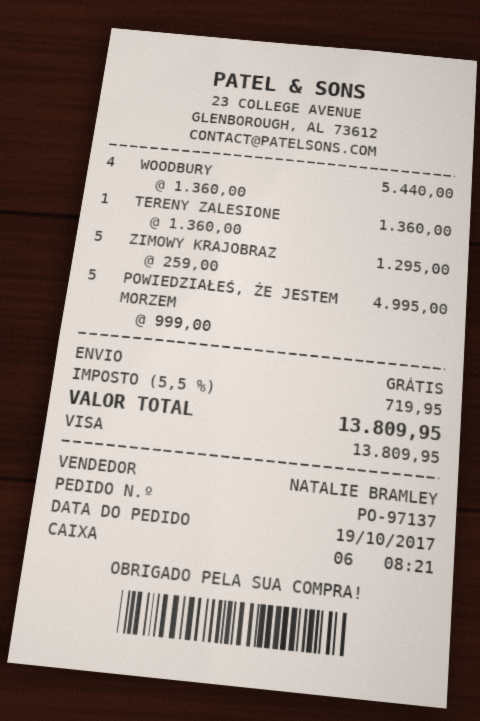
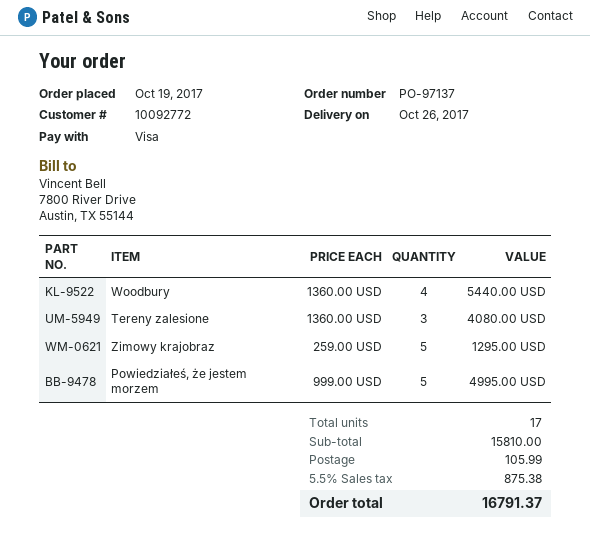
TERENY ZALESIONE: 1 x 1360.00 = 1360.00 -> 3 x 1360.00 = 4080.00
shipping: 0.00 -> 105.99
tax: 5.5% = 719.95 -> 5.5% = 875.38
total: 13809.95 -> 16791.37

